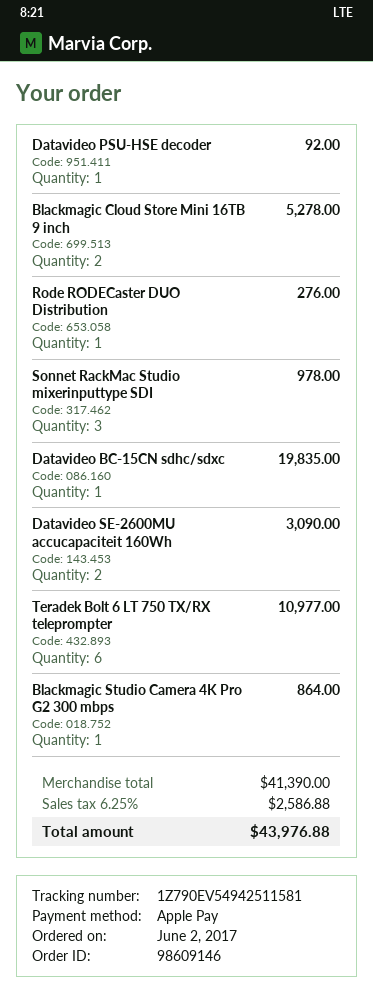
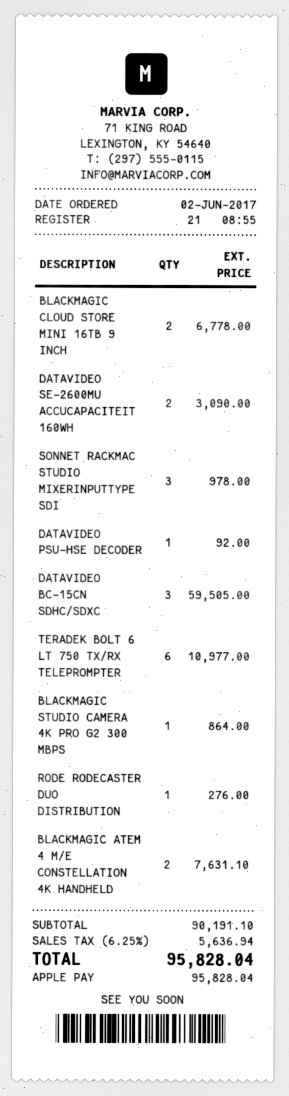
Blackmagic Cloud Store Mini 16TB 9 inch: 2 for 5278.00 -> 2 for 6778.00
Datavideo BC-15CN sdhc/sdxc: 1 for 19835.00 -> 3 for 59505.00
BLACKMAGIC ATEM 4 M/E CONSTELLATION 4K HANDHELD: none -> 2 for 7631.10
subtotal: 41390.00 -> 90191.10
tax: 6.25% = 2586.88 -> 6.25% = 5636.94
total: 43976.88 -> 95828.04

